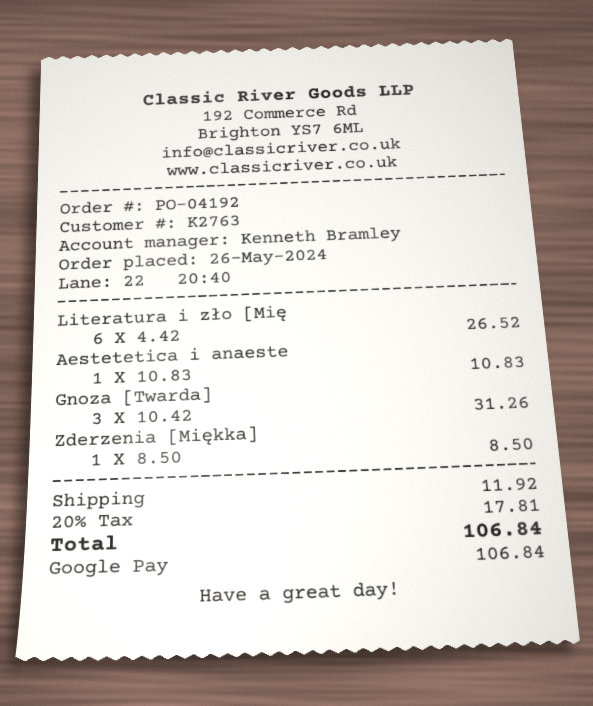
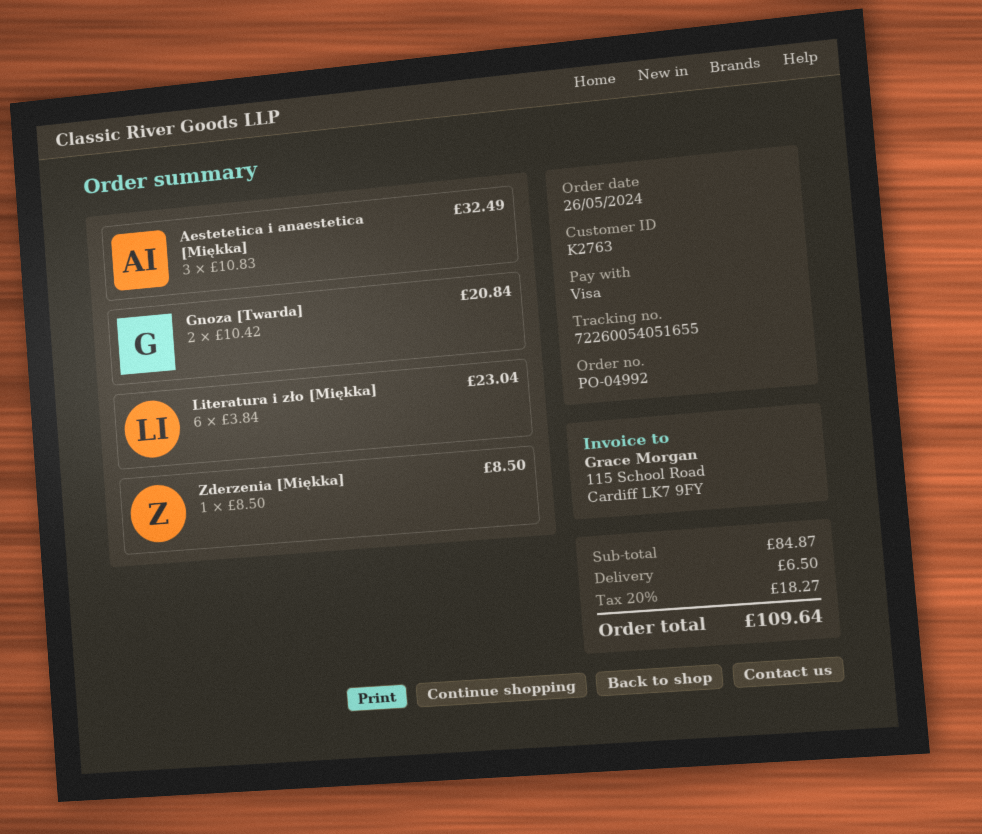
order number: PO-04192 -> PO-04992
payment method: Google Pay -> Visa
Literatura i zło [Mię: 6 x 4.42 = 26.52 -> 6 x 3.84 = 23.04
Aestetetica i anaeste: 1 x 10.83 = 10.83 -> 3 x 10.83 = 32.49
Gnoza [Twarda]: 3 x 10.42 = 31.26 -> 2 x 10.42 = 20.84
shipping: 11.92 -> 6.50
tax: 20% = 17.81 -> 20% = 18.27
total: 106.84 -> 109.64

